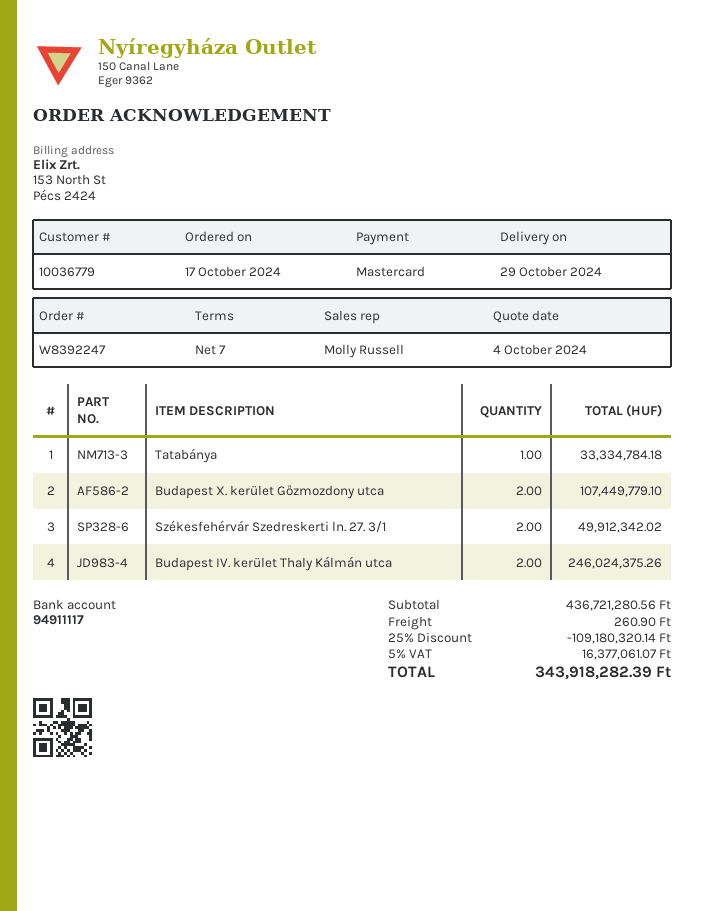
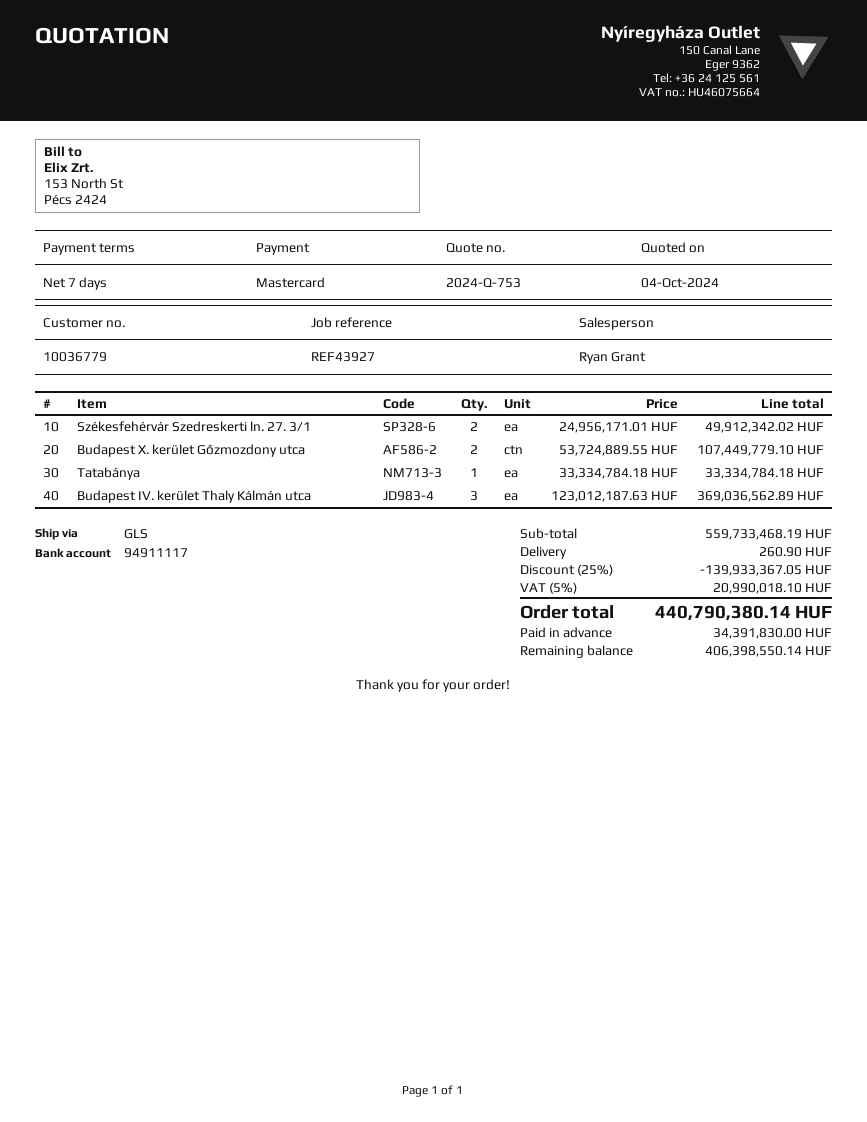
sales rep: Molly Russell -> Ryan Grant
Budapest IV. kerület Thaly Kálmán utca: 2 for 246024375.26 -> 3 for 369036562.89
subtotal: 436721280.56 -> 559733468.19
discount: 25% = 109180320.14 -> 25% = 139933367.05
tax: 5% = 16377061.07 -> 5% = 20990018.10
total: 343918282.39 -> 440790380.14

